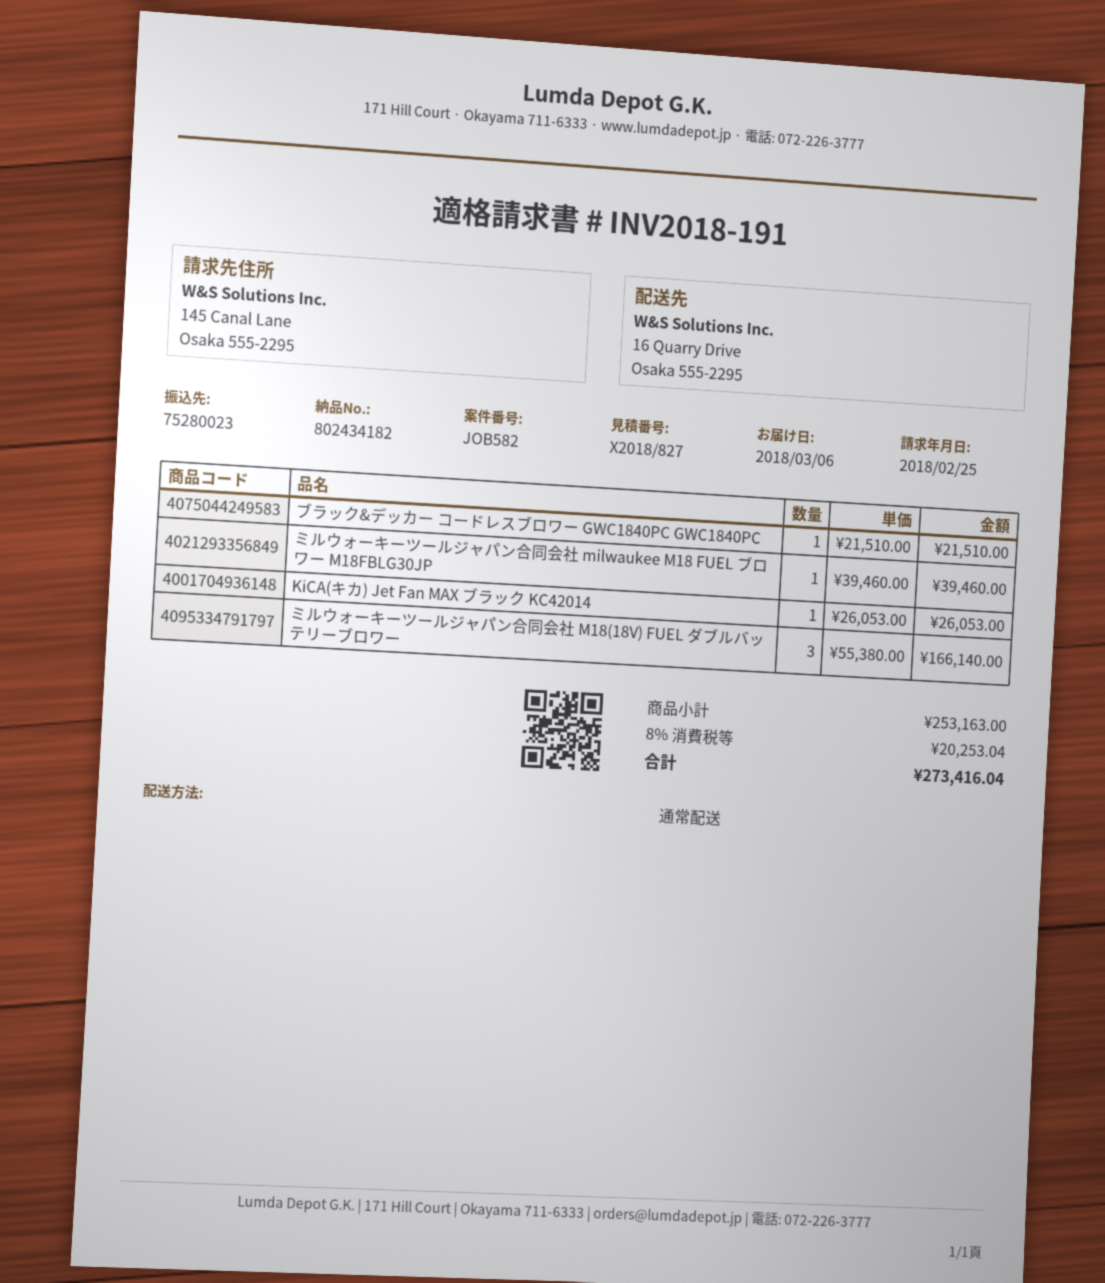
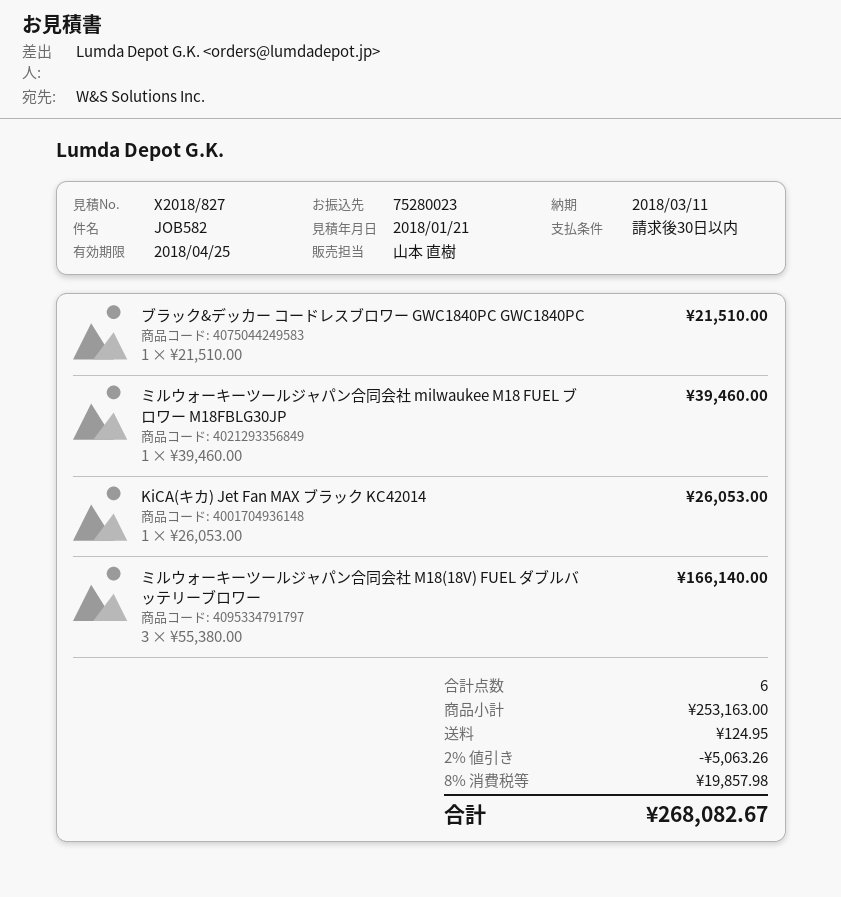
delivery date: 2018-03-06 -> 2018-03-11
discount: none -> 2% = 5063.26
shipping: none -> 124.95
tax: 8% = 20253.04 -> 8% = 19857.98
total: 273416.04 -> 268082.67

